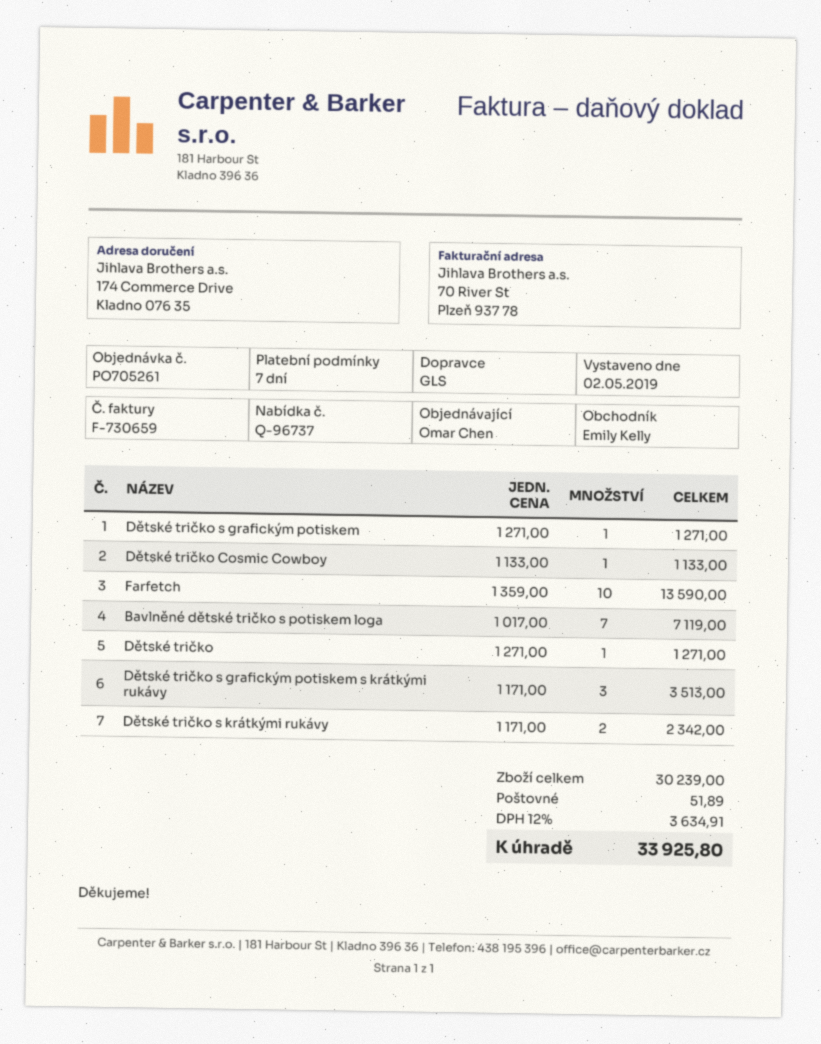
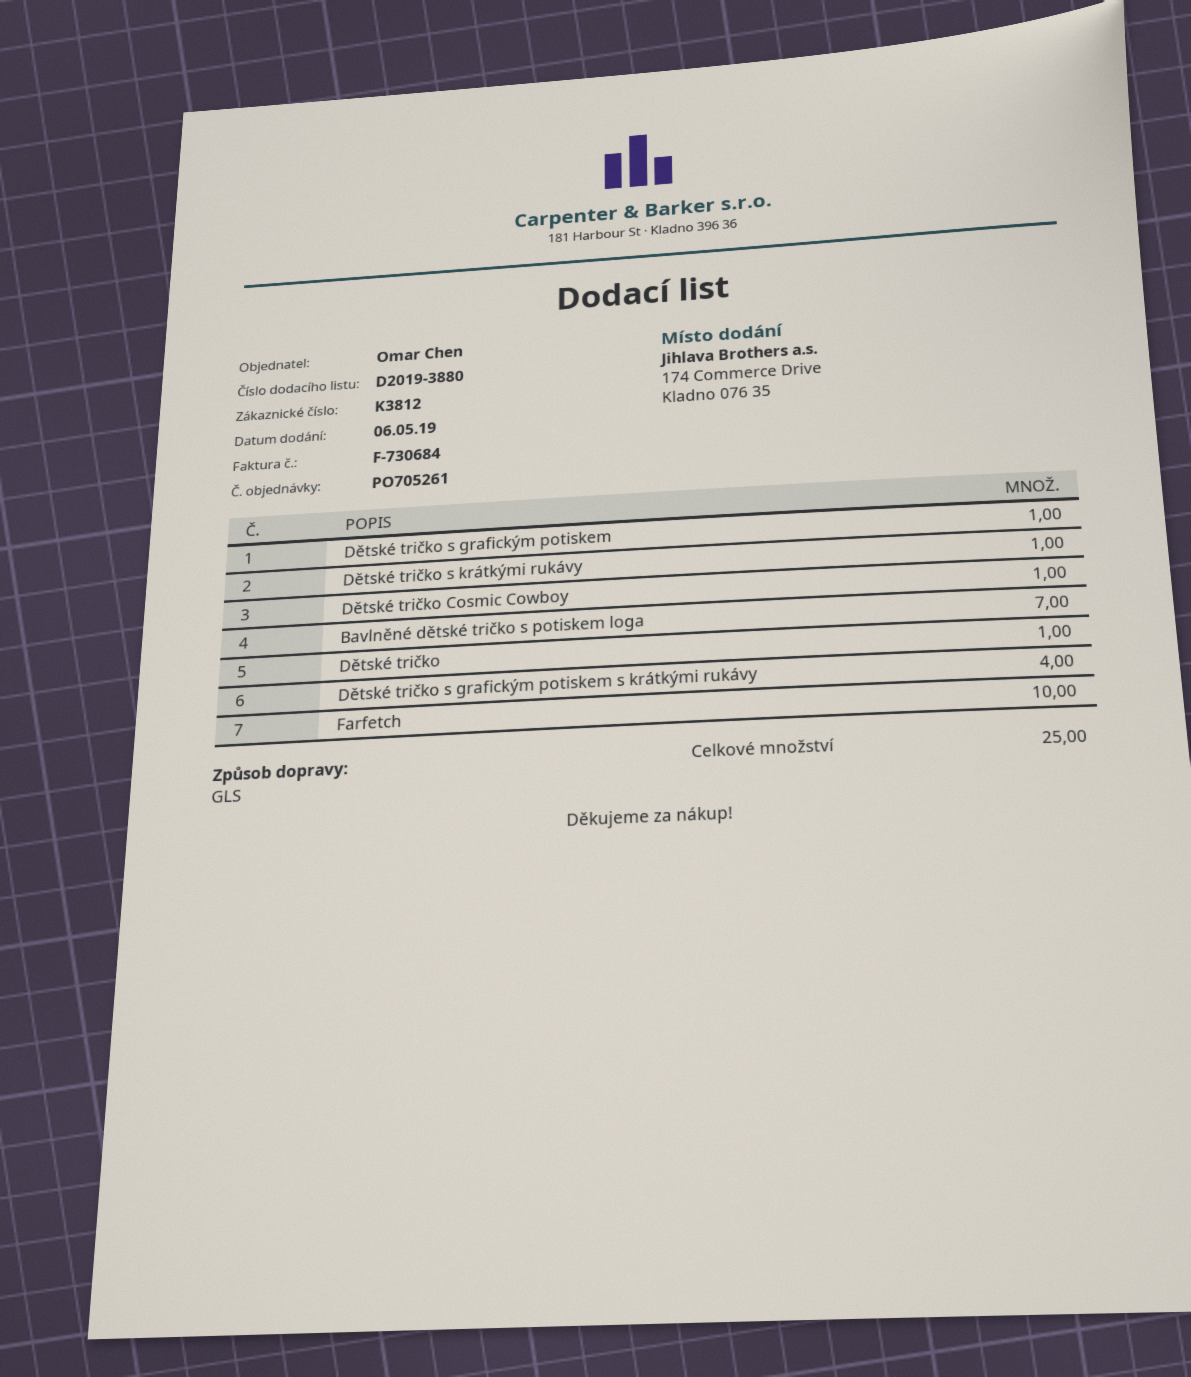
invoice number: F-730659 -> F-730684
Dětské tričko s grafickým potiskem s krátkými rukávy: 3 -> 4
Dětské tričko s krátkými rukávy: 2 -> 1

